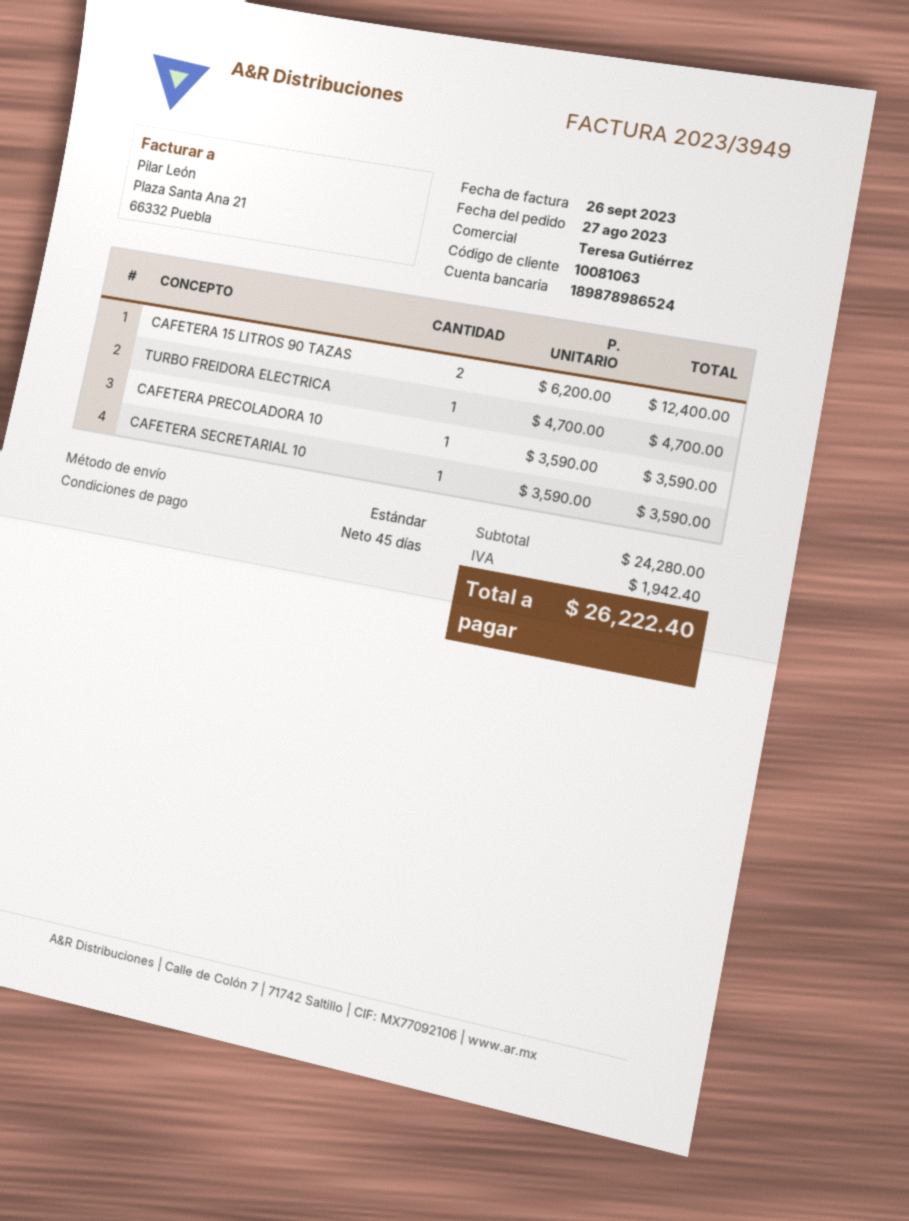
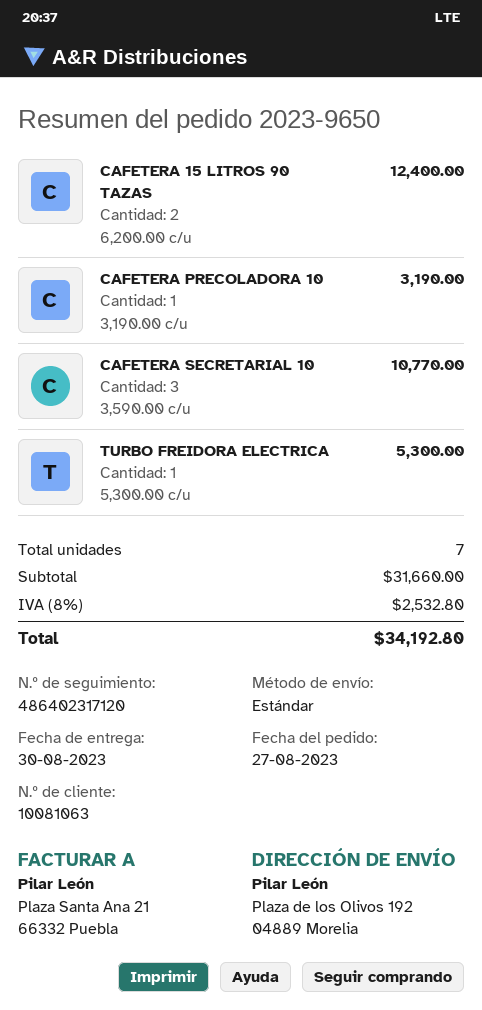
TURBO FREIDORA ELECTRICA: 1 x 4700.00 = 4700.00 -> 1 x 5300.00 = 5300.00
CAFETERA PRECOLADORA 10: 1 x 3590.00 = 3590.00 -> 1 x 3190.00 = 3190.00
CAFETERA SECRETARIAL 10: 1 x 3590.00 = 3590.00 -> 3 x 3590.00 = 10770.00
subtotal: 24280.00 -> 31660.00
tax: 1942.40 -> 2532.80
total: 26222.40 -> 34192.80

